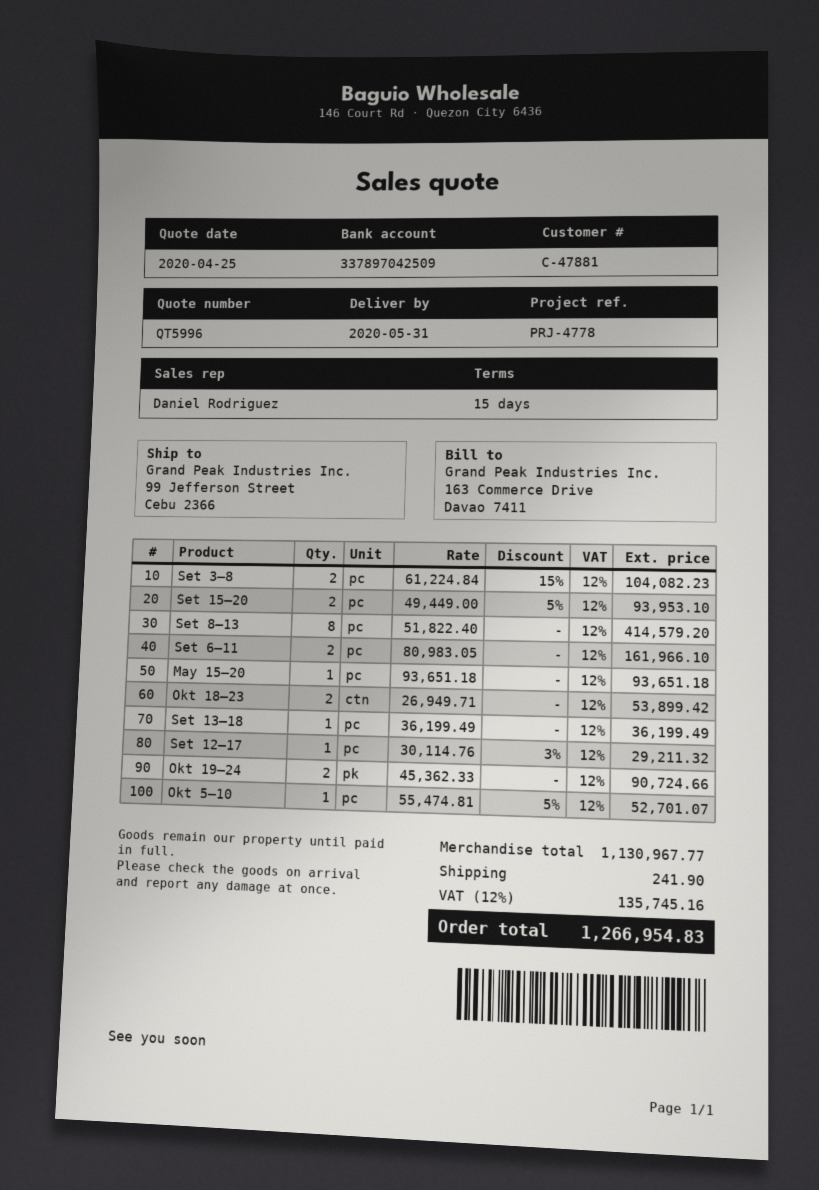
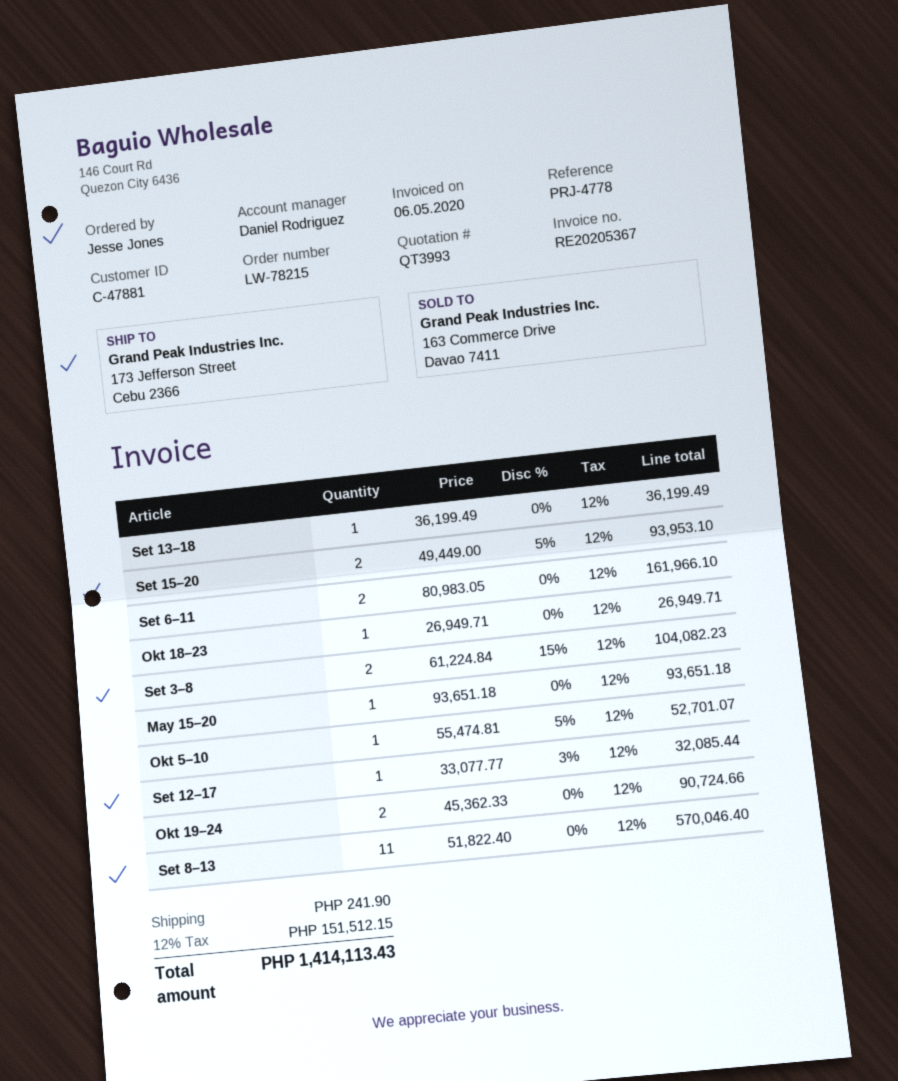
quote number: QT5996 -> QT3993
ship to: 99 Jefferson Street, Cebu 2366 -> 173 Jefferson Street, Cebu 2366
Set 8–13: 8 x 51822.40 = 414579.20 -> 11 x 51822.40 = 570046.40
Okt 18–23: 2 x 26949.71 = 53899.42 -> 1 x 26949.71 = 26949.71
Set 12–17: 1 x 30114.76 - 3% = 29211.32 -> 1 x 33077.77 - 3% = 32085.44
tax: 12% = 135745.16 -> 12% = 151512.15
total: 1266954.83 -> 1414113.43

